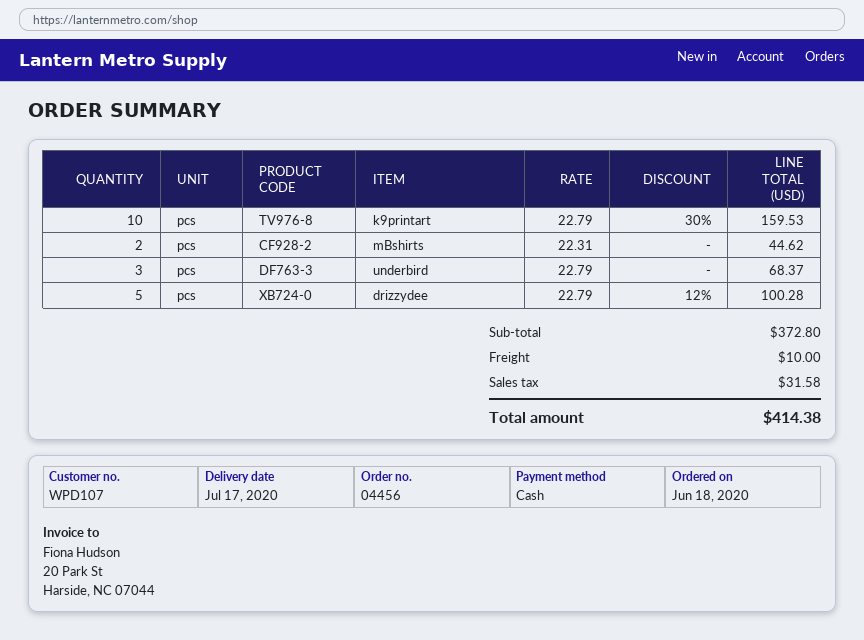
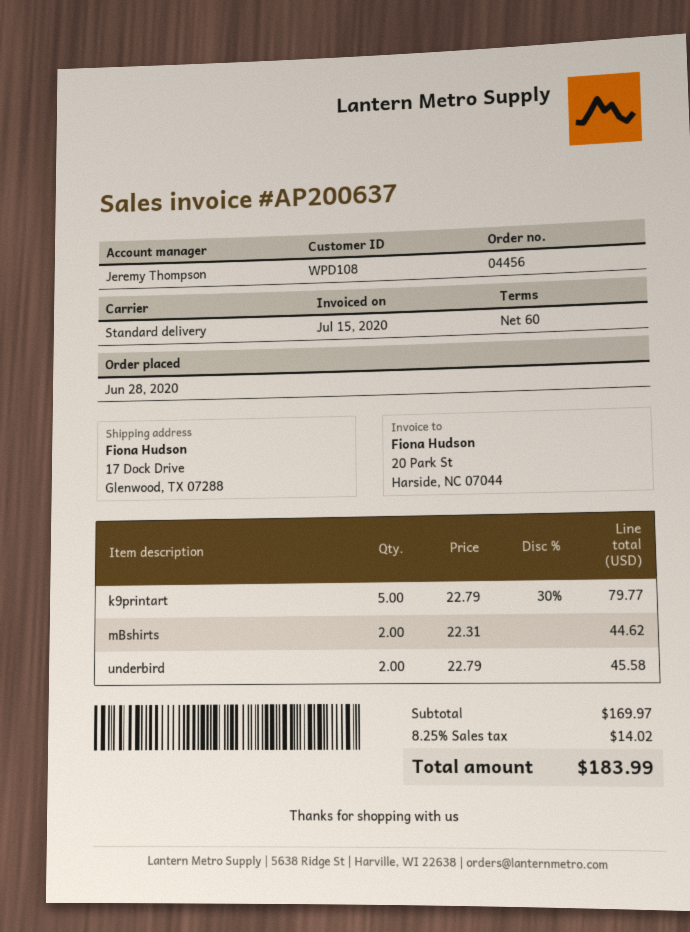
order date: 2020-06-18 -> 2020-06-28
customer number: WPD107 -> WPD108
k9printart: 10 x 22.79 - 30% = 159.53 -> 5 x 22.79 - 30% = 79.77
underbird: 3 x 22.79 = 68.37 -> 2 x 22.79 = 45.58
drizzydee: 5 x 22.79 - 12% = 100.28 -> none
subtotal: 372.80 -> 169.97
shipping: 10.00 -> none
tax: 31.58 -> 14.02
total: 414.38 -> 183.99

